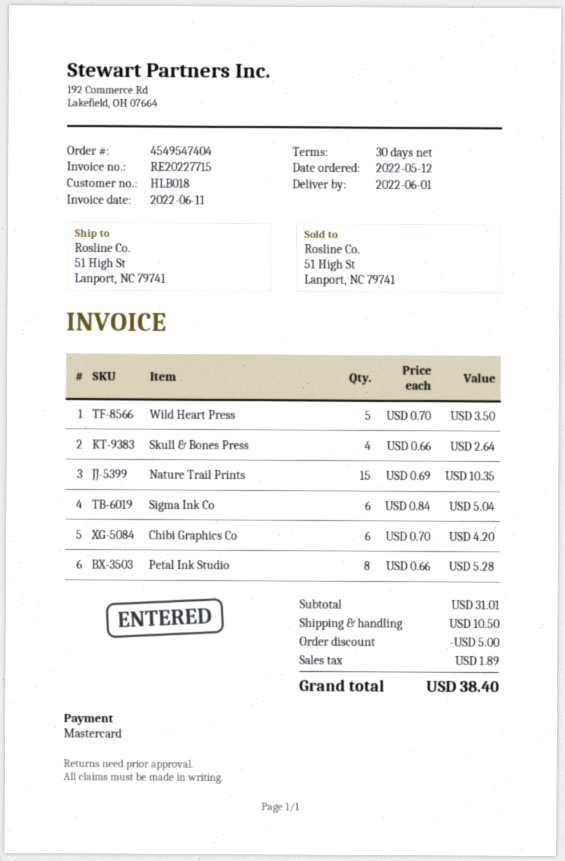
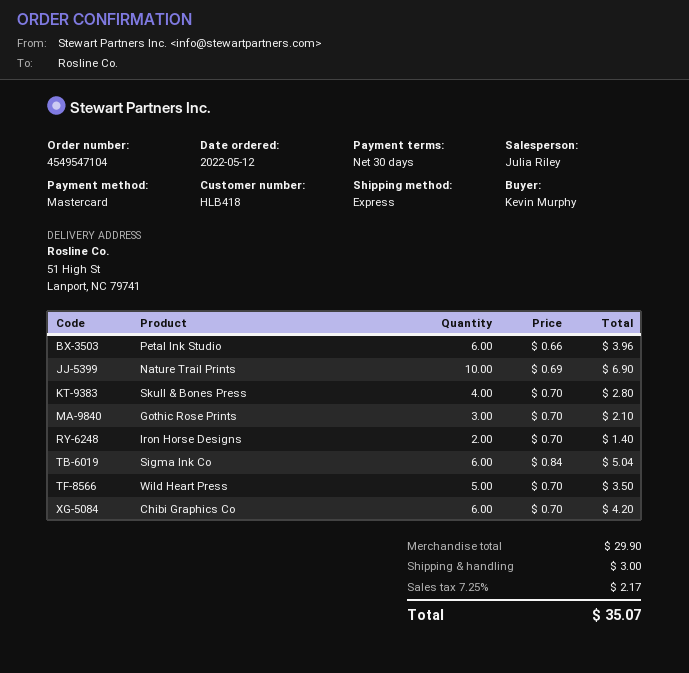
order number: 4549547404 -> 4549547104
customer number: HLB018 -> HLB418
Skull & Bones Press: 4 x 0.66 = 2.64 -> 4 x 0.70 = 2.80
Nature Trail Prints: 15 x 0.69 = 10.35 -> 10 x 0.69 = 6.90
Petal Ink Studio: 8 x 0.66 = 5.28 -> 6 x 0.66 = 3.96
Gothic Rose Prints: none -> 3 x 0.70 = 2.10
Iron Horse Designs: none -> 2 x 0.70 = 1.40
subtotal: 31.01 -> 29.90
discount: 5.00 -> none
shipping: 10.50 -> 3.00
tax: 1.89 -> 2.17
total: 38.40 -> 35.07

